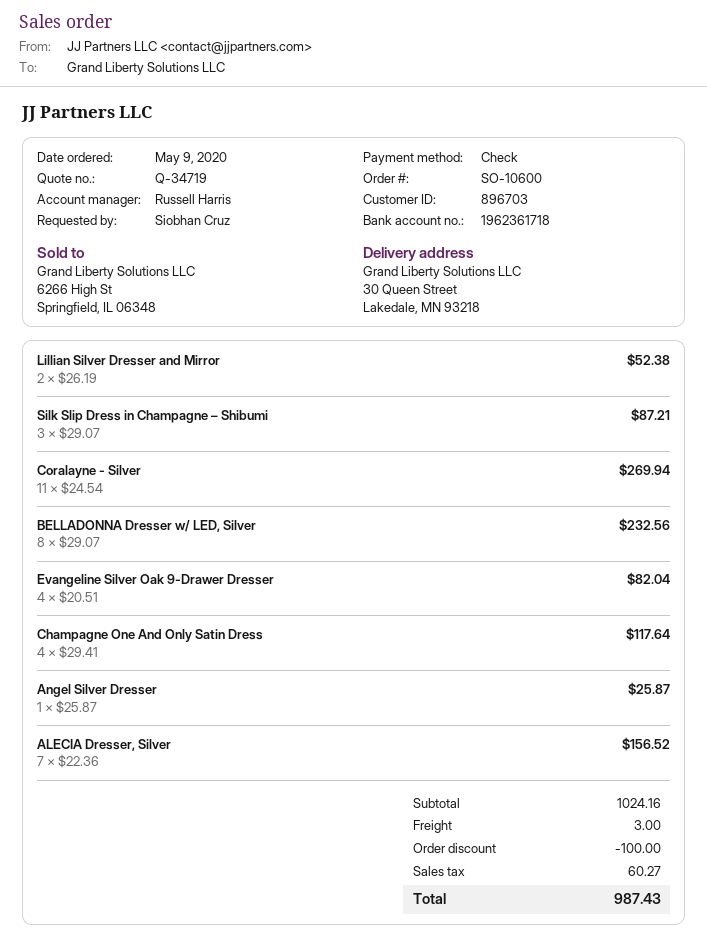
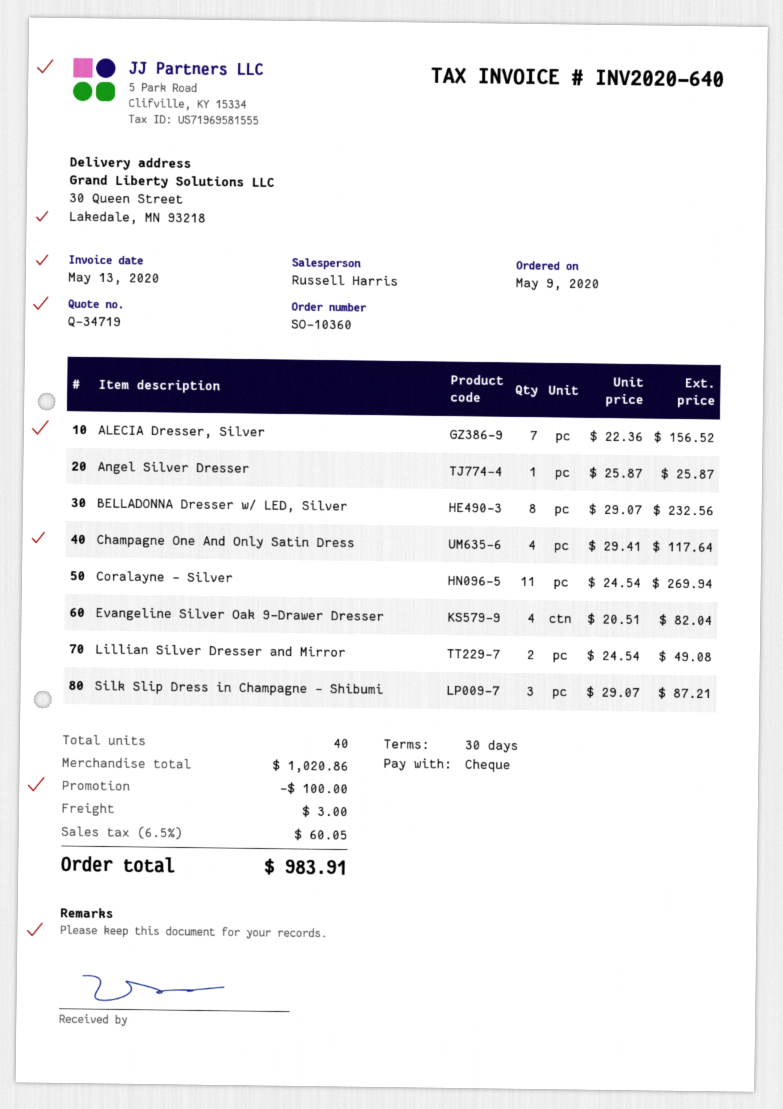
order number: SO-10600 -> SO-10360
Lillian Silver Dresser and Mirror: 2 x 26.19 = 52.38 -> 2 x 24.54 = 49.08
subtotal: 1024.16 -> 1020.86
tax: 60.27 -> 60.05
total: 987.43 -> 983.91

